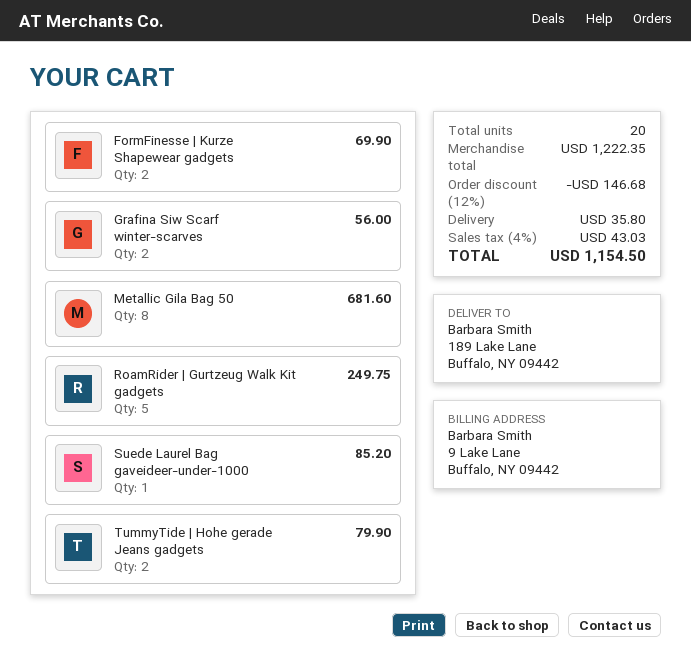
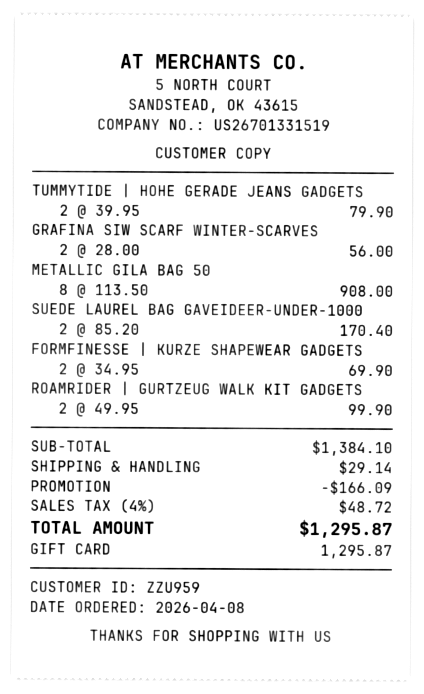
Metallic Gila Bag 50: 8 for 681.60 -> 8 for 908.00
RoamRider | Gurtzeug Walk Kit gadgets: 5 for 249.75 -> 2 for 99.90
Suede Laurel Bag gaveideer-under-1000: 1 for 85.20 -> 2 for 170.40
subtotal: 1222.35 -> 1384.10
discount: 146.68 -> 166.09
shipping: 35.80 -> 29.14
tax: 4% = 43.03 -> 4% = 48.72
total: 1154.50 -> 1295.87

